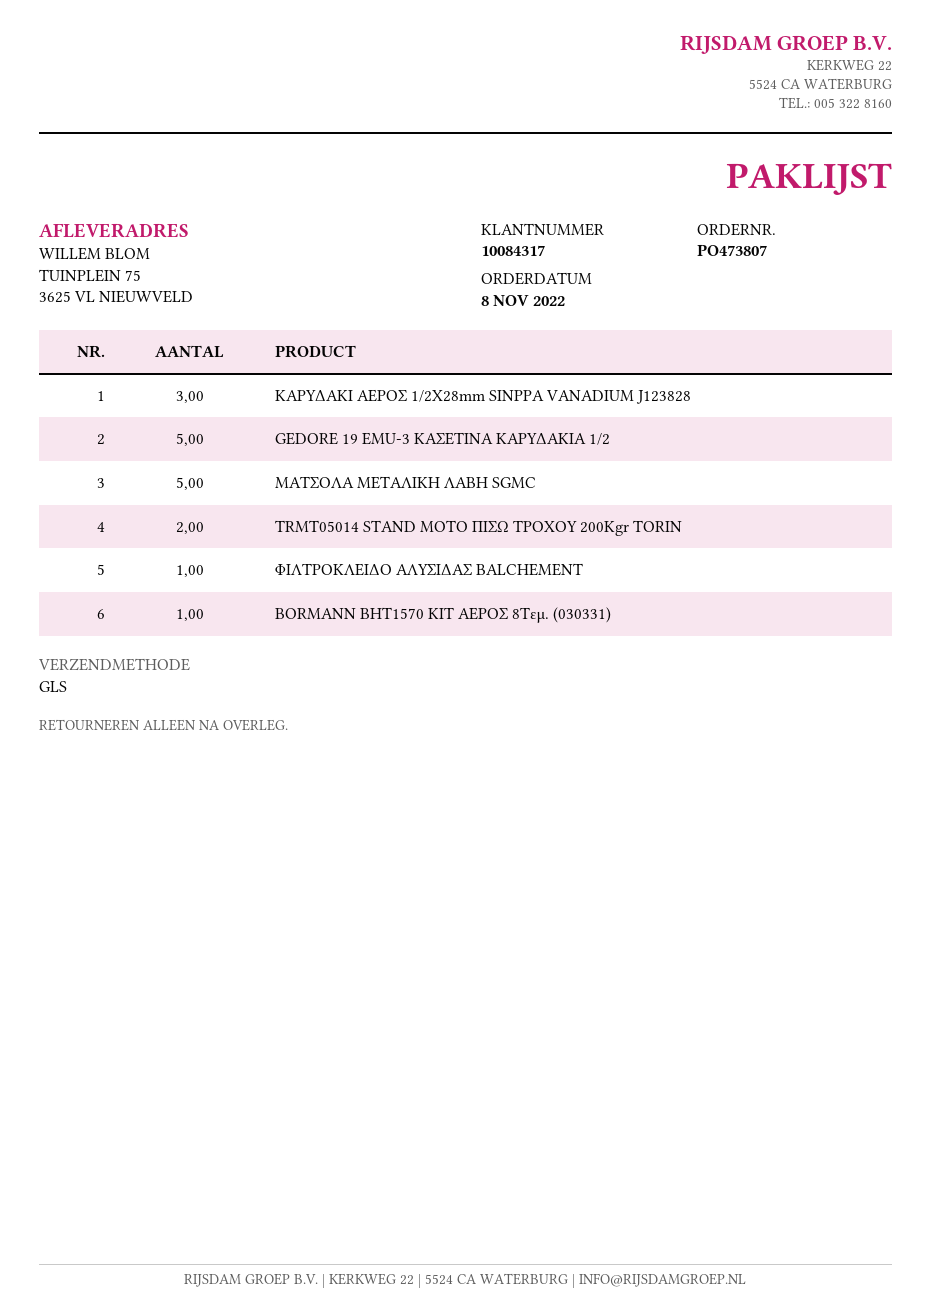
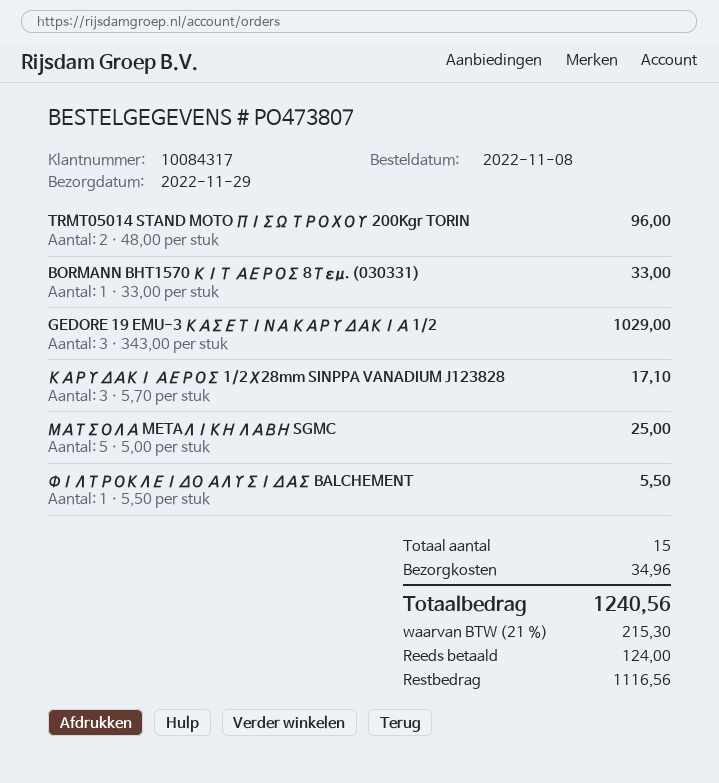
GEDORE 19 EMU-3 ΚΑΣΕΤΙΝΑ ΚΑΡΥΔΑΚΙΑ 1/2: 5 -> 3

